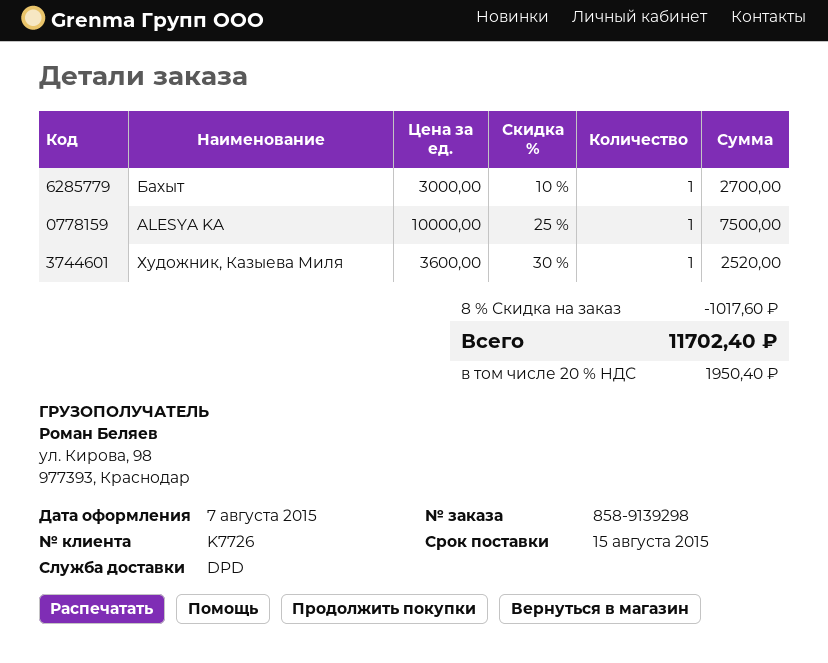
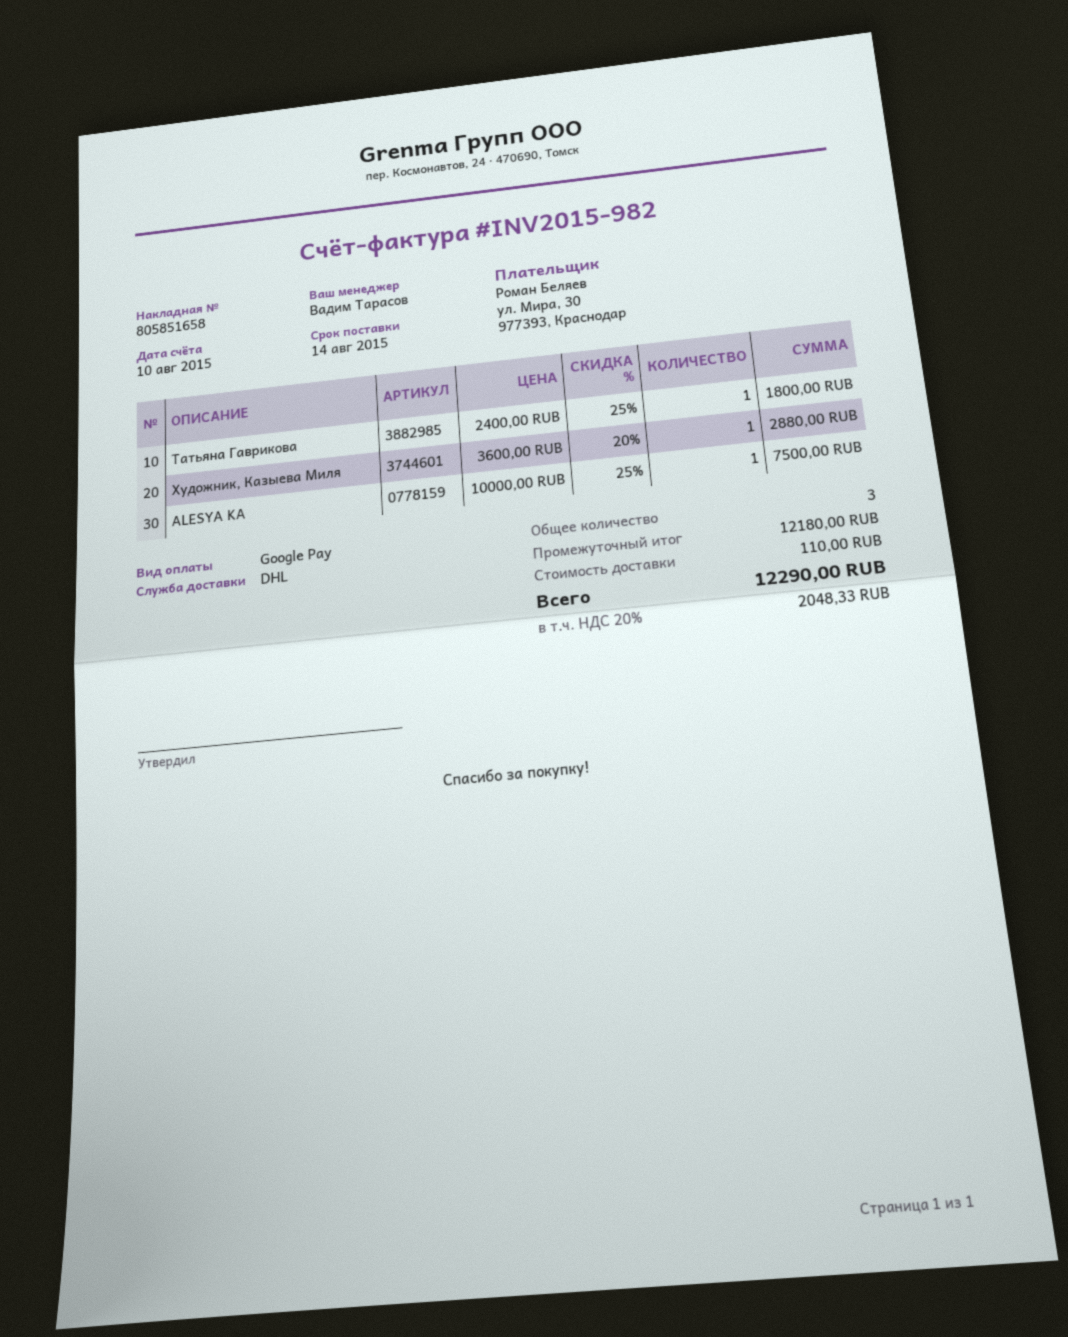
delivery date: 2015-08-15 -> 2015-08-14
shipping method: DPD -> DHL
Бахыт: 1 x 3000.00 - 10% = 2700.00 -> none
Художник, Казыева Миля: 1 x 3600.00 - 30% = 2520.00 -> 1 x 3600.00 - 20% = 2880.00
Татьяна Гаврикова: none -> 1 x 2400.00 - 25% = 1800.00
discount: 8% = 1017.60 -> none
shipping: none -> 110.00
tax: 20% = 1950.40 -> 20% = 2048.33
total: 11702.40 -> 12290.00

